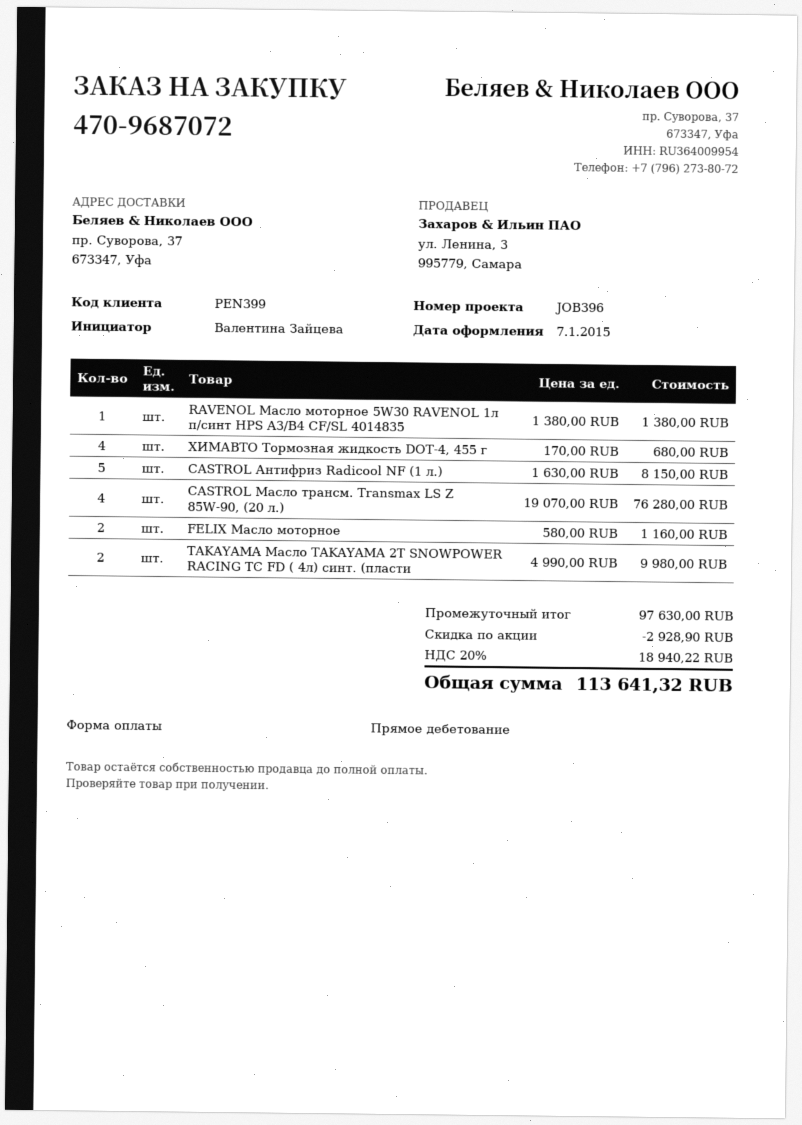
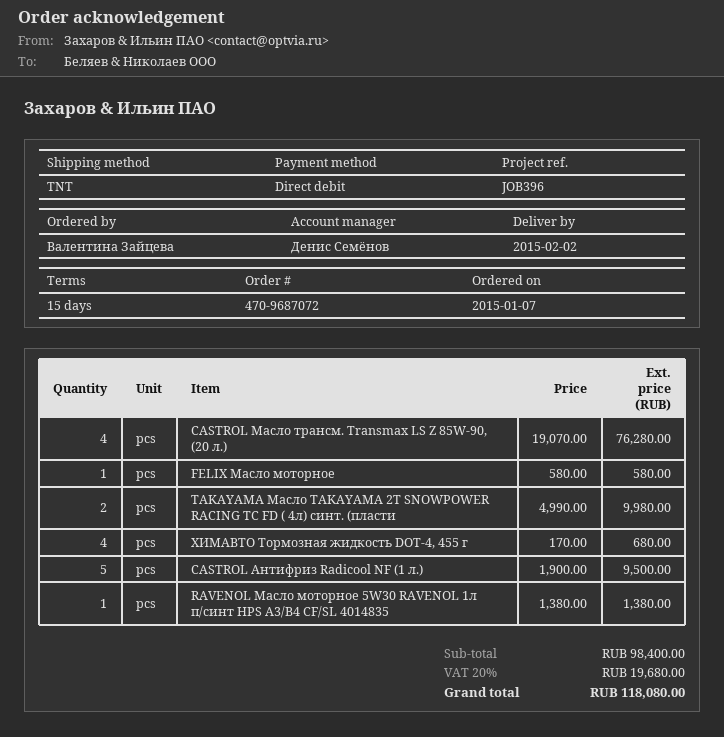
CASTROL Антифриз Radicool NF (1 л.): 5 x 1630.00 = 8150.00 -> 5 x 1900.00 = 9500.00
FELIX Масло моторное: 2 x 580.00 = 1160.00 -> 1 x 580.00 = 580.00
subtotal: 97630.00 -> 98400.00
discount: 2928.90 -> none
tax: 20% = 18940.22 -> 20% = 19680.00
total: 113641.32 -> 118080.00

